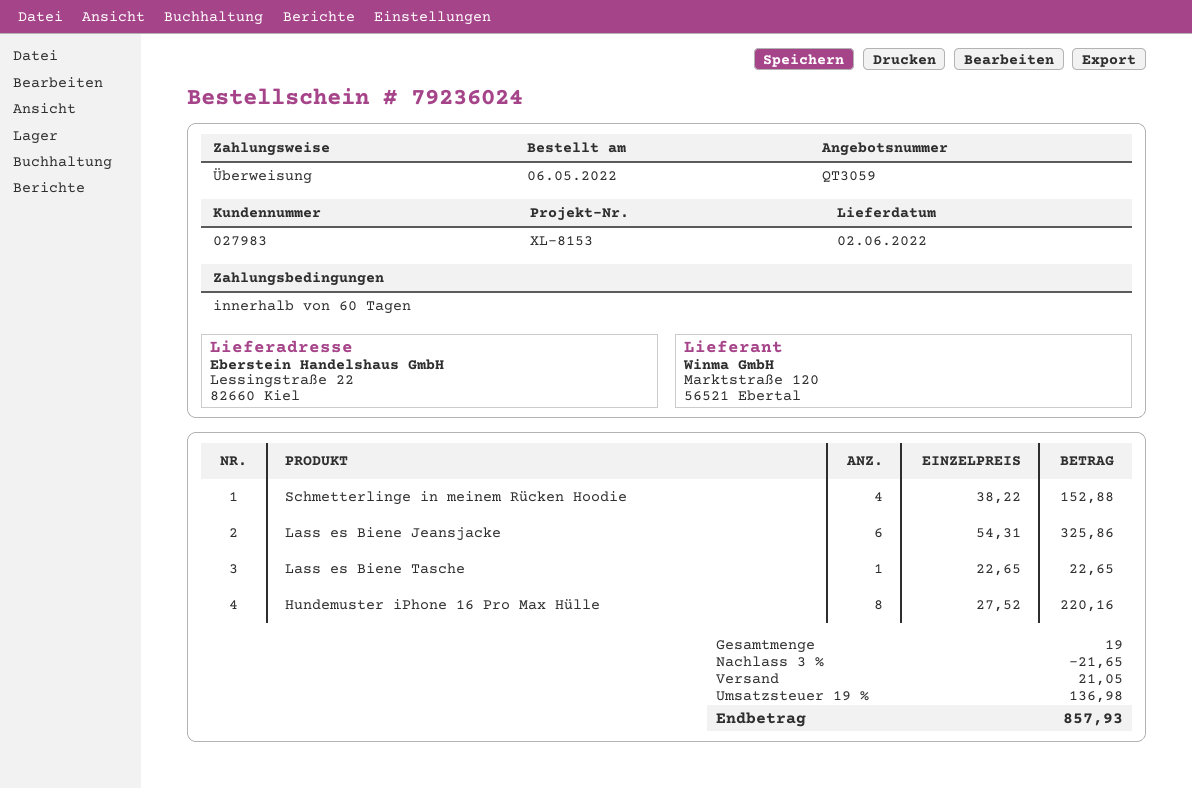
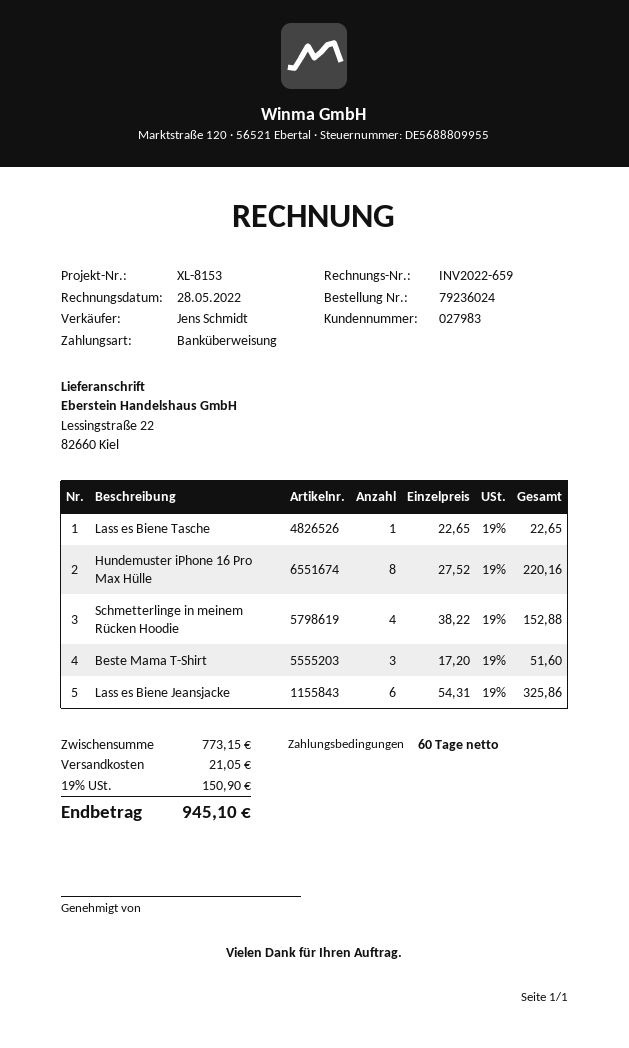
Beste Mama T-Shirt: none -> 3 x 17.20 = 51.60
discount: 3% = 21.65 -> none
tax: 19% = 136.98 -> 19% = 150.90
total: 857.93 -> 945.10

